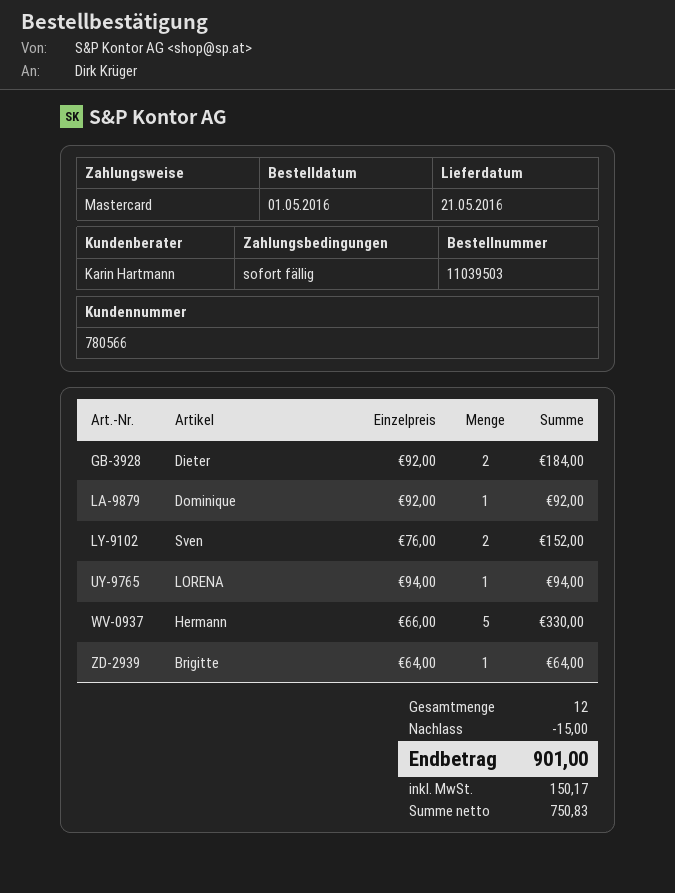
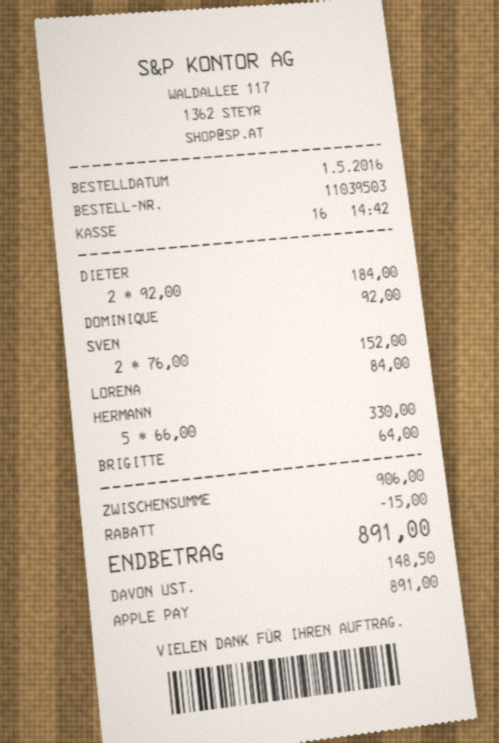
payment method: Mastercard -> Apple Pay
LORENA: 1 x 94.00 = 94.00 -> 1 x 84.00 = 84.00
tax: 150.17 -> 148.50
total: 901.00 -> 891.00

